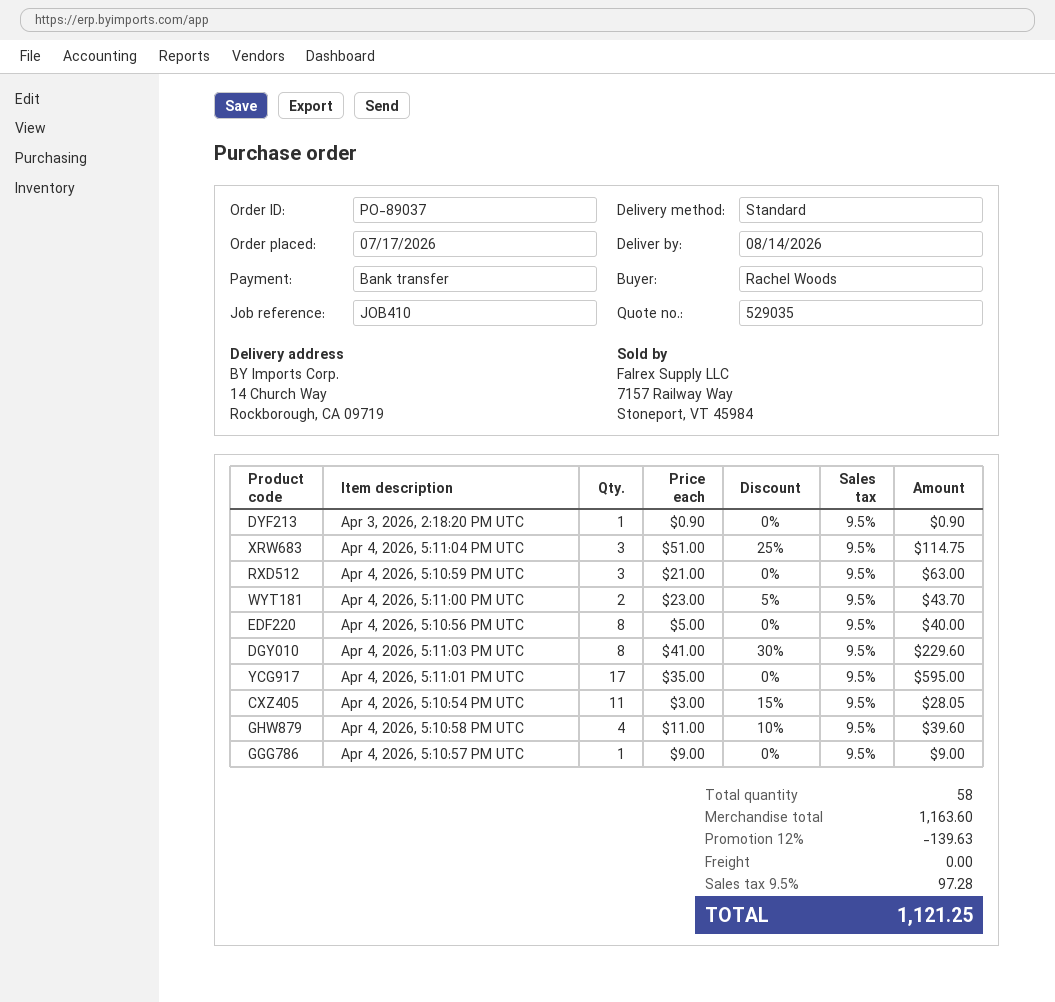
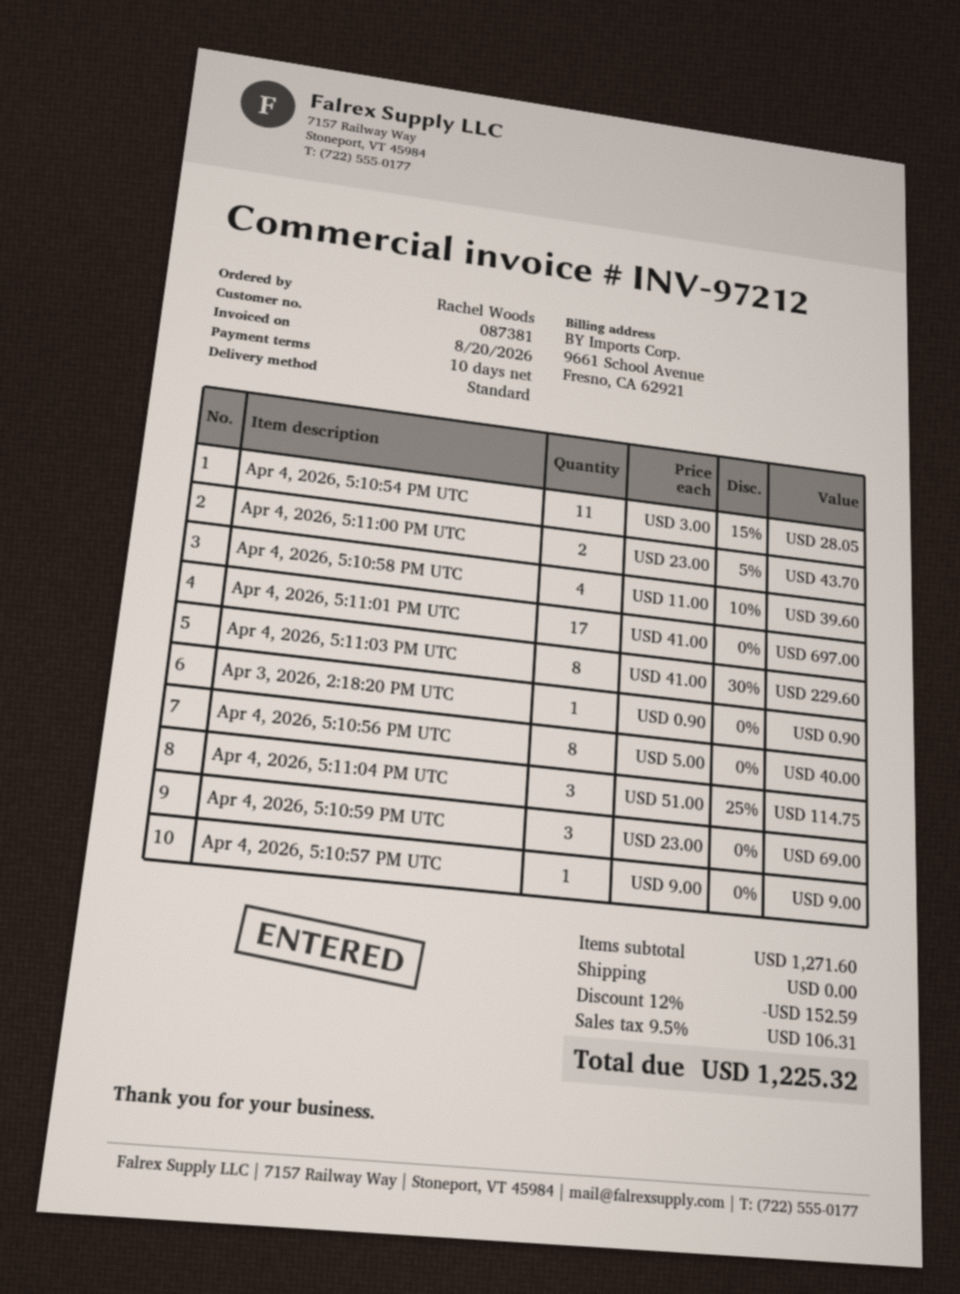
Apr 4, 2026, 5:10:59 PM UTC: 3 x 21.00 = 63.00 -> 3 x 23.00 = 69.00
Apr 4, 2026, 5:11:01 PM UTC: 17 x 35.00 = 595.00 -> 17 x 41.00 = 697.00
subtotal: 1163.60 -> 1271.60
discount: 12% = 139.63 -> 12% = 152.59
tax: 9.5% = 97.28 -> 9.5% = 106.31
total: 1121.25 -> 1225.32

